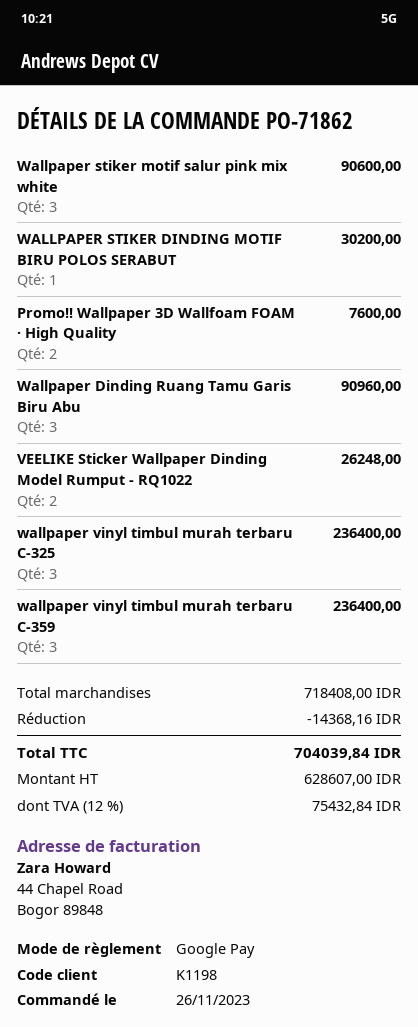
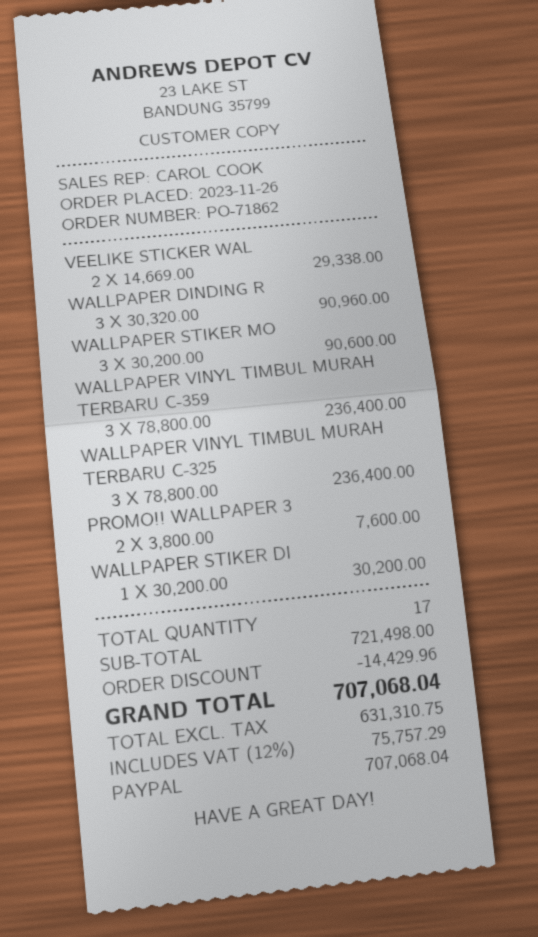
payment method: Google Pay -> PayPal
VEELIKE Sticker Wallpaper Dinding Model Rumput - RQ1022: 2 for 26248.00 -> 2 for 29338.00
subtotal: 718408.00 -> 721498.00
discount: 14368.16 -> 14429.96
net: 628607.00 -> 631310.75
tax: 12% = 75432.84 -> 12% = 75757.29
total: 704039.84 -> 707068.04

